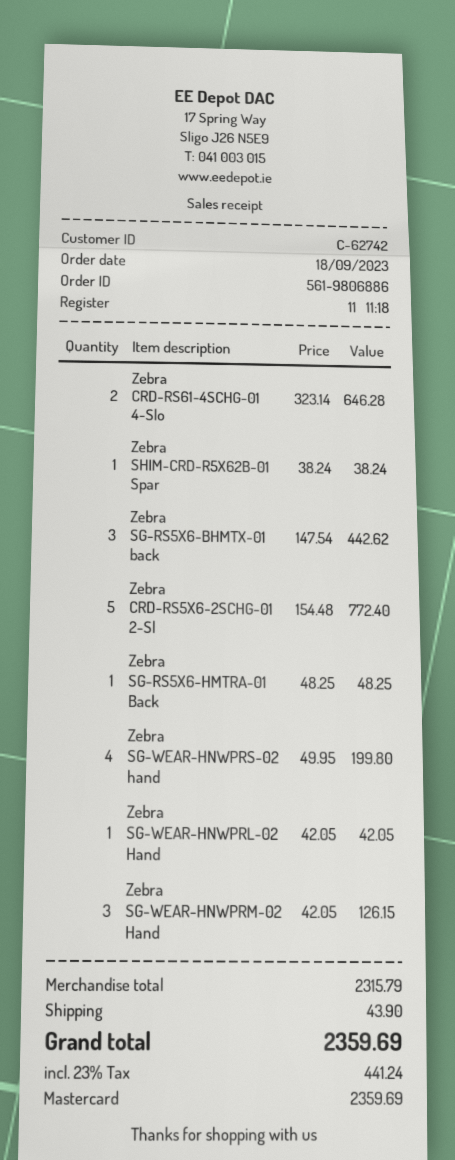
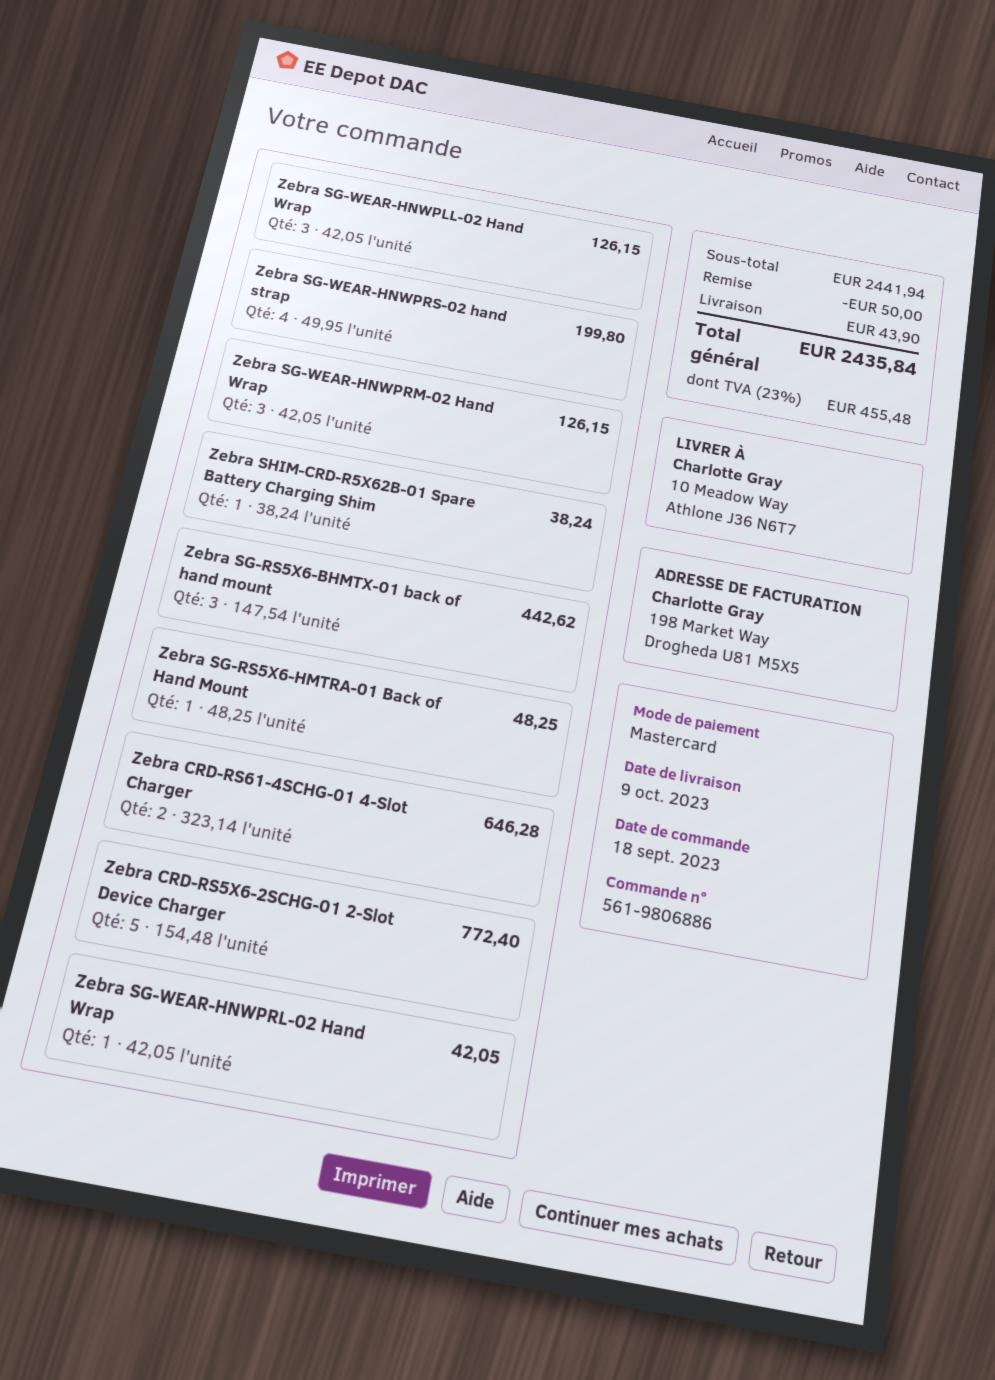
Zebra SG-WEAR-HNWPLL-02 Hand Wrap: none -> 3 x 42.05 = 126.15
subtotal: 2315.79 -> 2441.94
discount: none -> 50.00
tax: 23% = 441.24 -> 23% = 455.48
total: 2359.69 -> 2435.84

